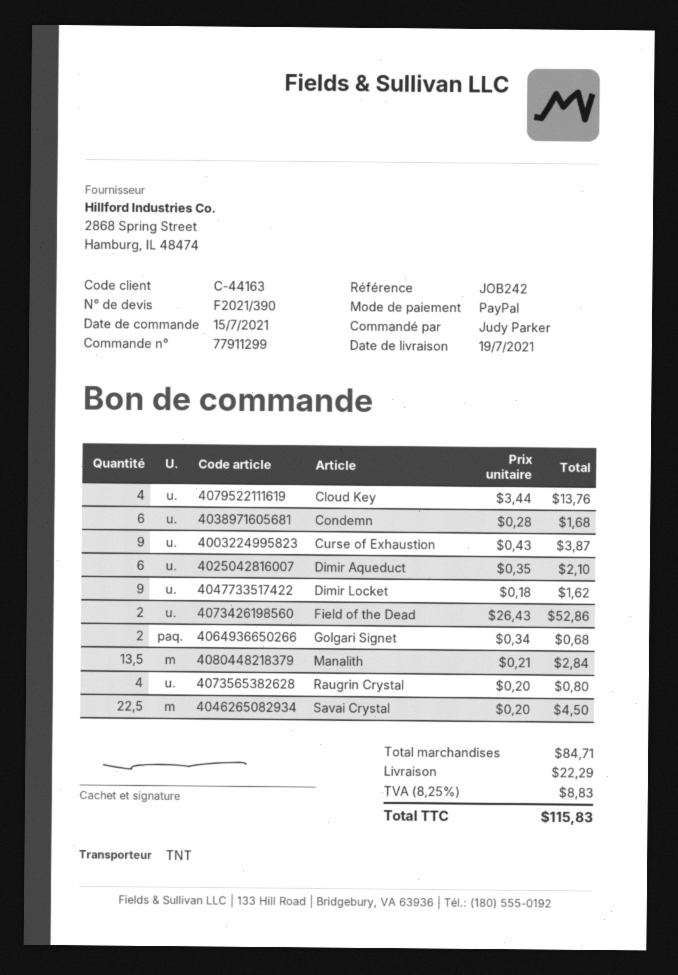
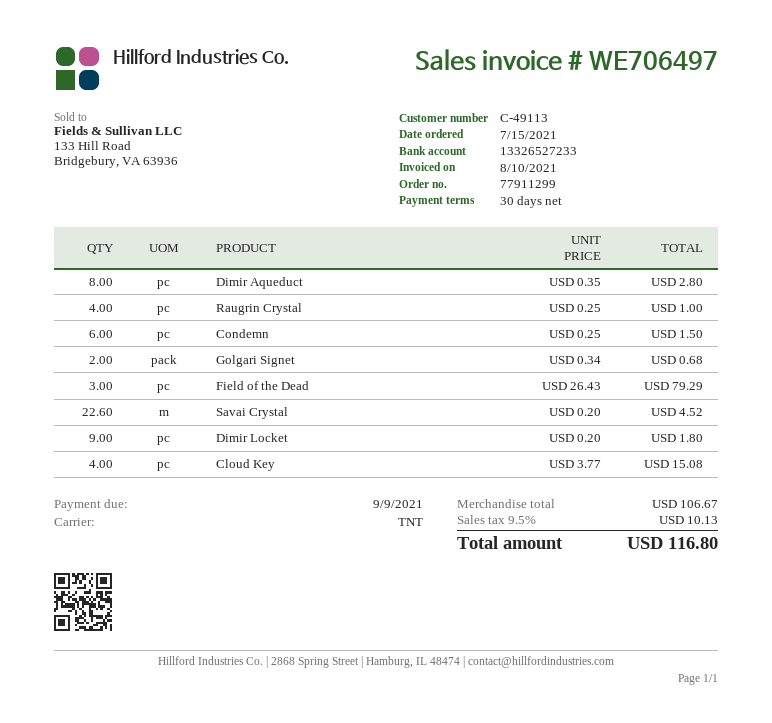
customer number: C-44163 -> C-49113
Cloud Key: 4 x 3.44 = 13.76 -> 4 x 3.77 = 15.08
Condemn: 6 x 0.28 = 1.68 -> 6 x 0.25 = 1.50
Curse of Exhaustion: 9 x 0.43 = 3.87 -> none
Dimir Aqueduct: 6 x 0.35 = 2.10 -> 8 x 0.35 = 2.80
Dimir Locket: 9 x 0.18 = 1.62 -> 9 x 0.20 = 1.80
Field of the Dead: 2 x 26.43 = 52.86 -> 3 x 26.43 = 79.29
Manalith: 13.5 x 0.21 = 2.84 -> none
Raugrin Crystal: 4 x 0.20 = 0.80 -> 4 x 0.25 = 1.00
Savai Crystal: 22.5 x 0.20 = 4.50 -> 22.6 x 0.20 = 4.52
subtotal: 84.71 -> 106.67
shipping: 22.29 -> none
tax: 8.25% = 8.83 -> 9.5% = 10.13
total: 115.83 -> 116.80

